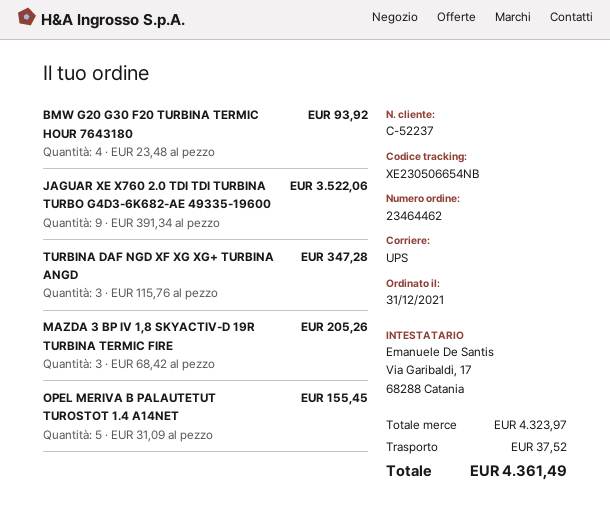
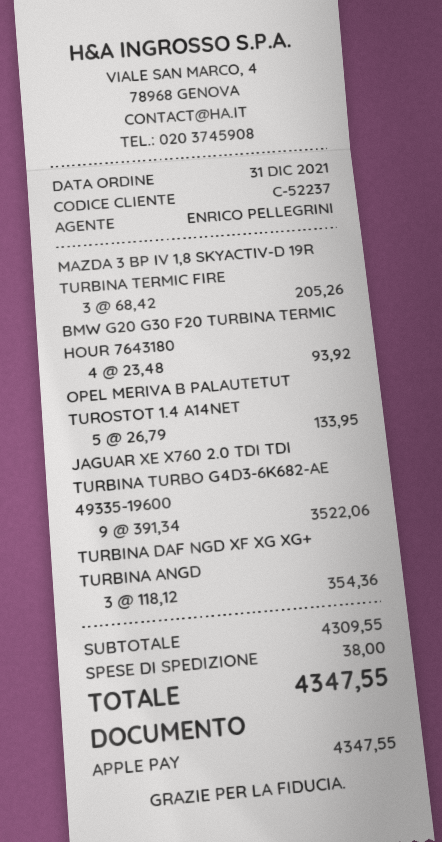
TURBINA DAF NGD XF XG XG+ TURBINA ANGD: 3 x 115.76 = 347.28 -> 3 x 118.12 = 354.36
OPEL MERIVA B PALAUTETUT TUROSTOT 1.4 A14NET: 5 x 31.09 = 155.45 -> 5 x 26.79 = 133.95
subtotal: 4323.97 -> 4309.55
shipping: 37.52 -> 38.00
total: 4361.49 -> 4347.55

